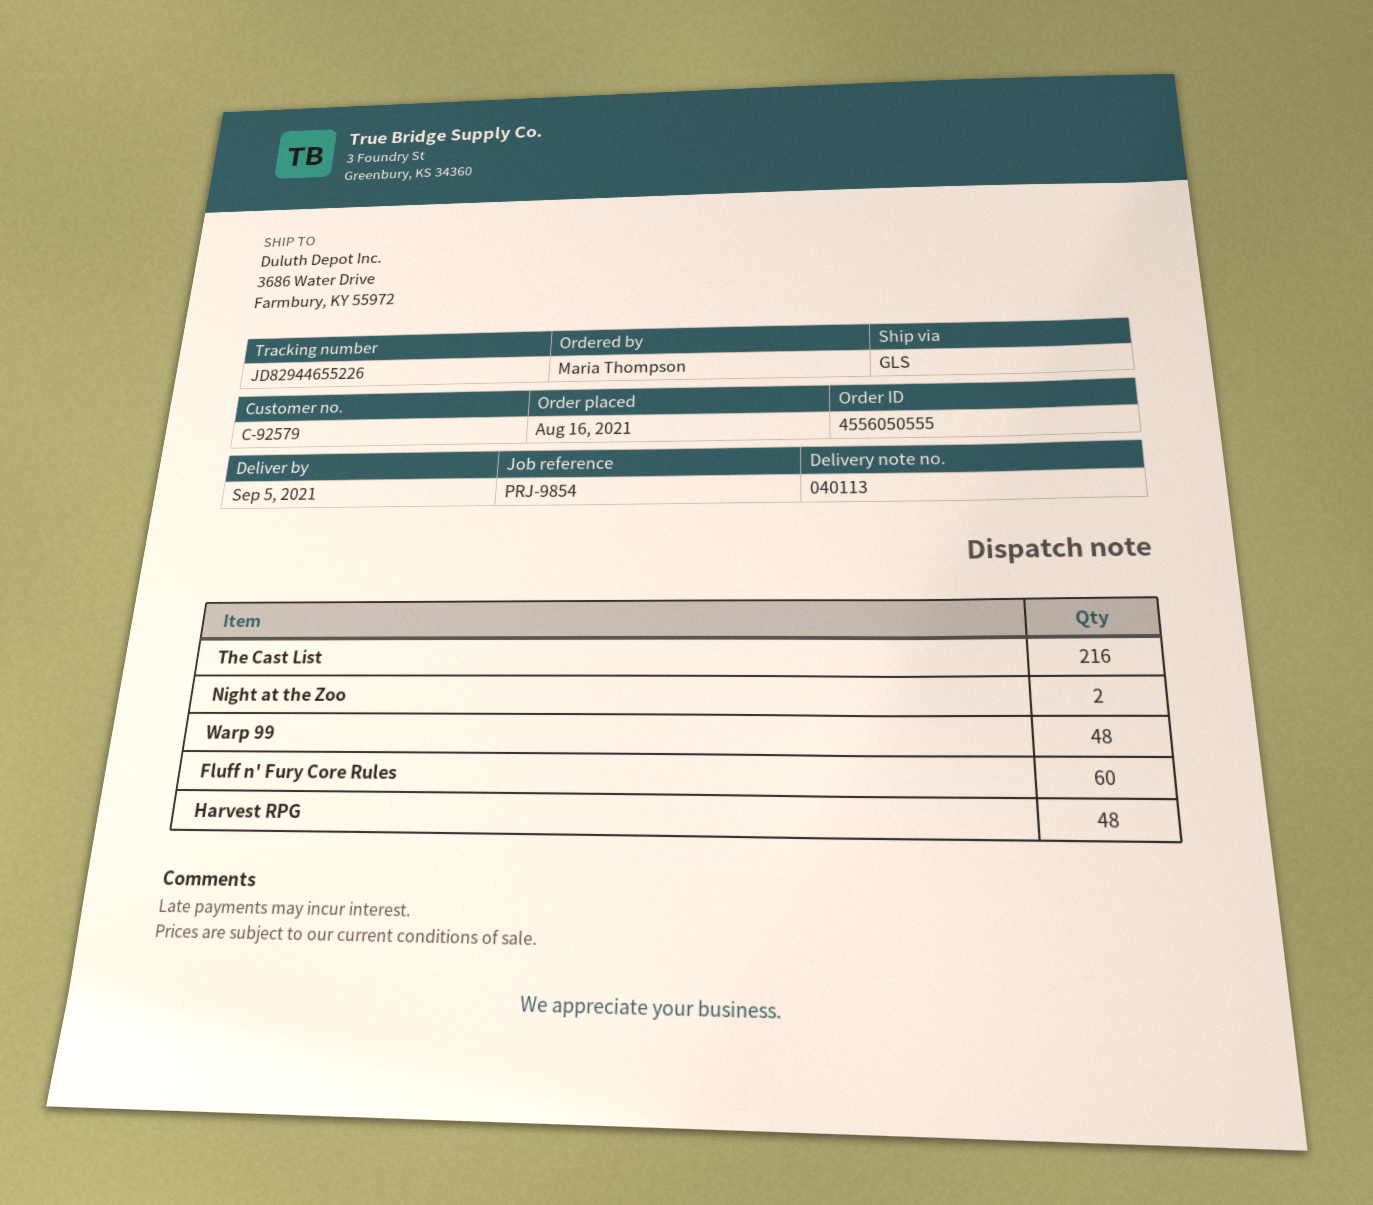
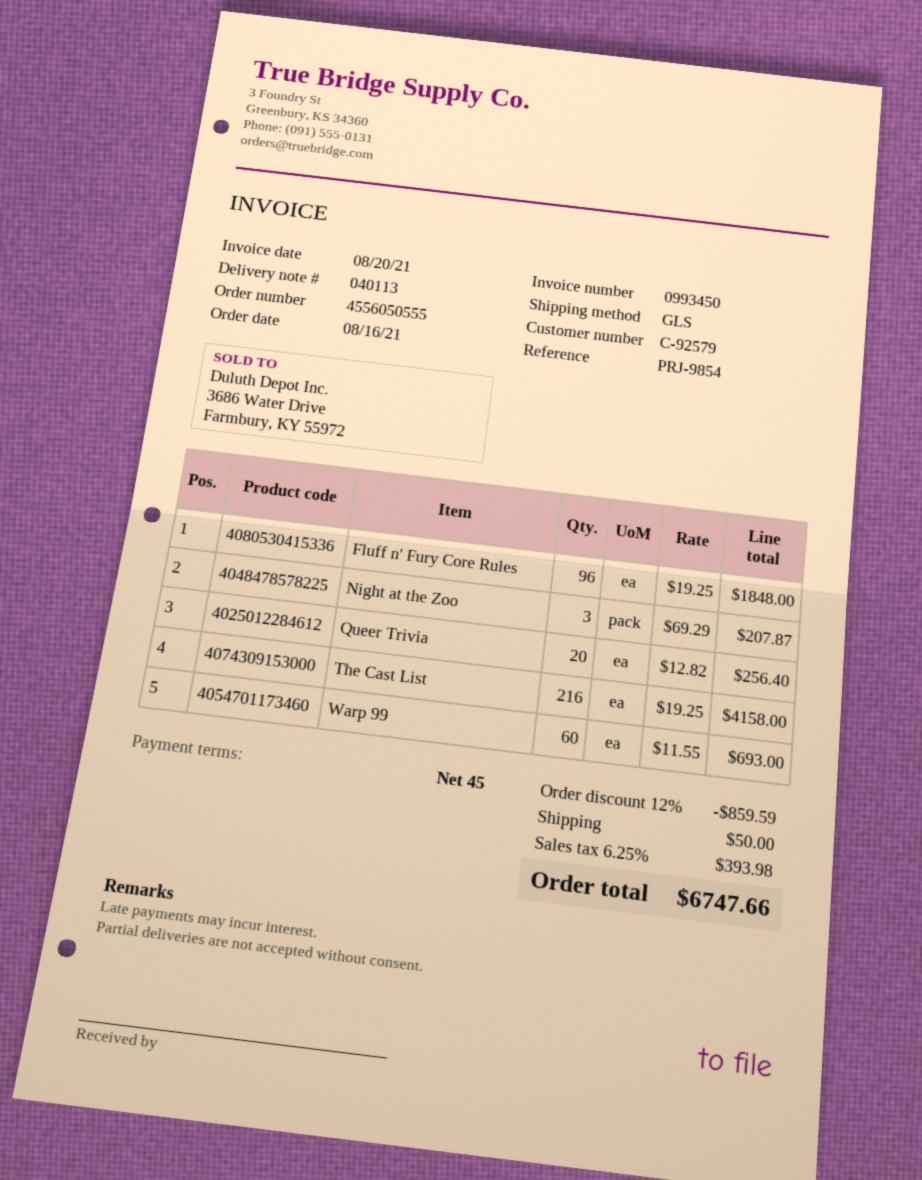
Night at the Zoo: 2 -> 3
Warp 99: 48 -> 60
Fluff n' Fury Core Rules: 60 -> 96
Harvest RPG: 48 -> none
Queer Trivia: none -> 20

